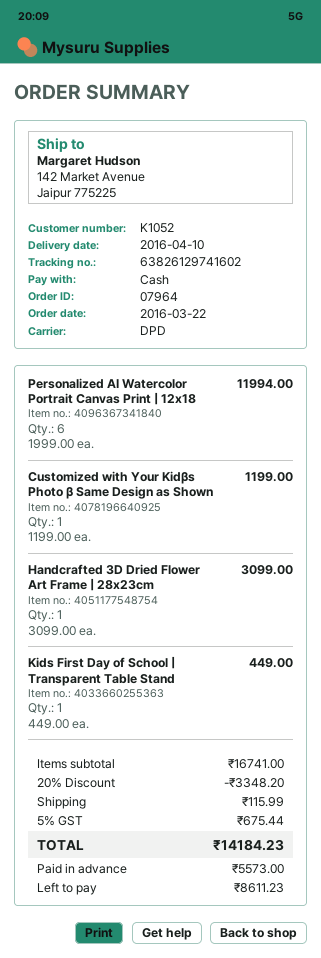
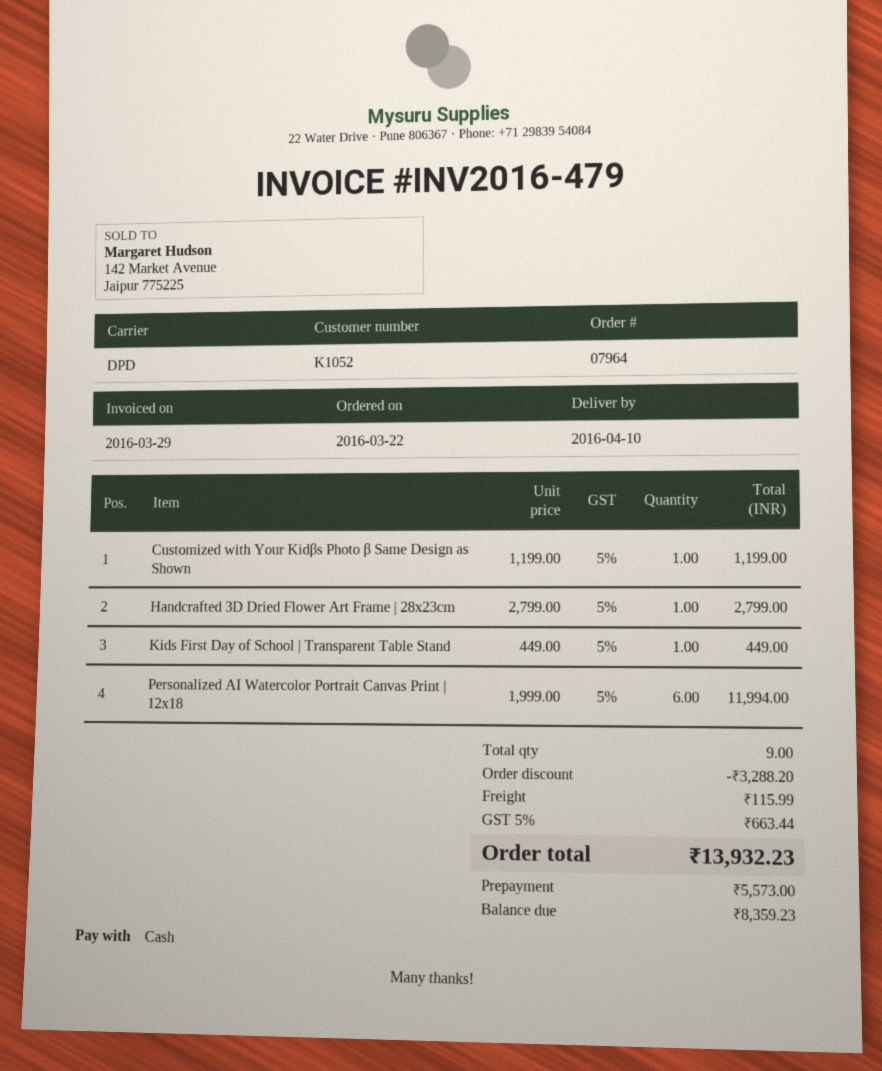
Handcrafted 3D Dried Flower Art Frame | 28x23cm: 1 x 3099.00 = 3099.00 -> 1 x 2799.00 = 2799.00
discount: 3348.20 -> 3288.20
tax: 5% = 675.44 -> 5% = 663.44
total: 14184.23 -> 13932.23
balance: 8611.23 -> 8359.23

